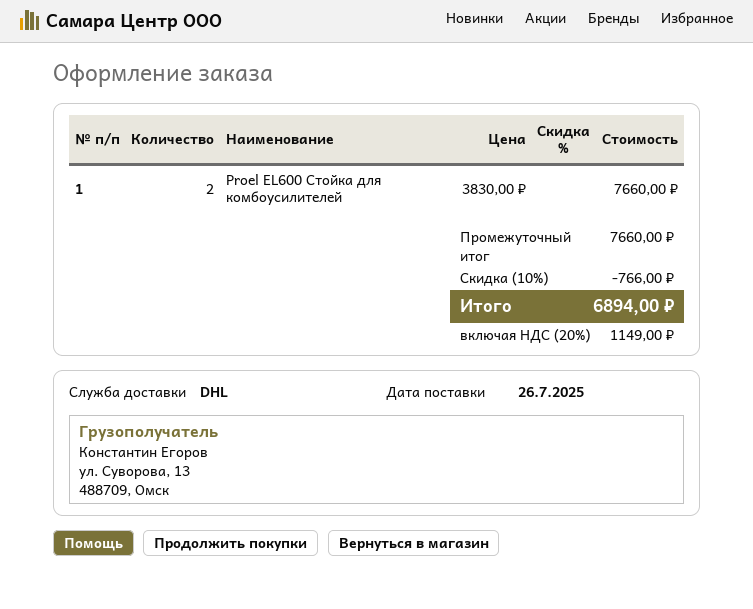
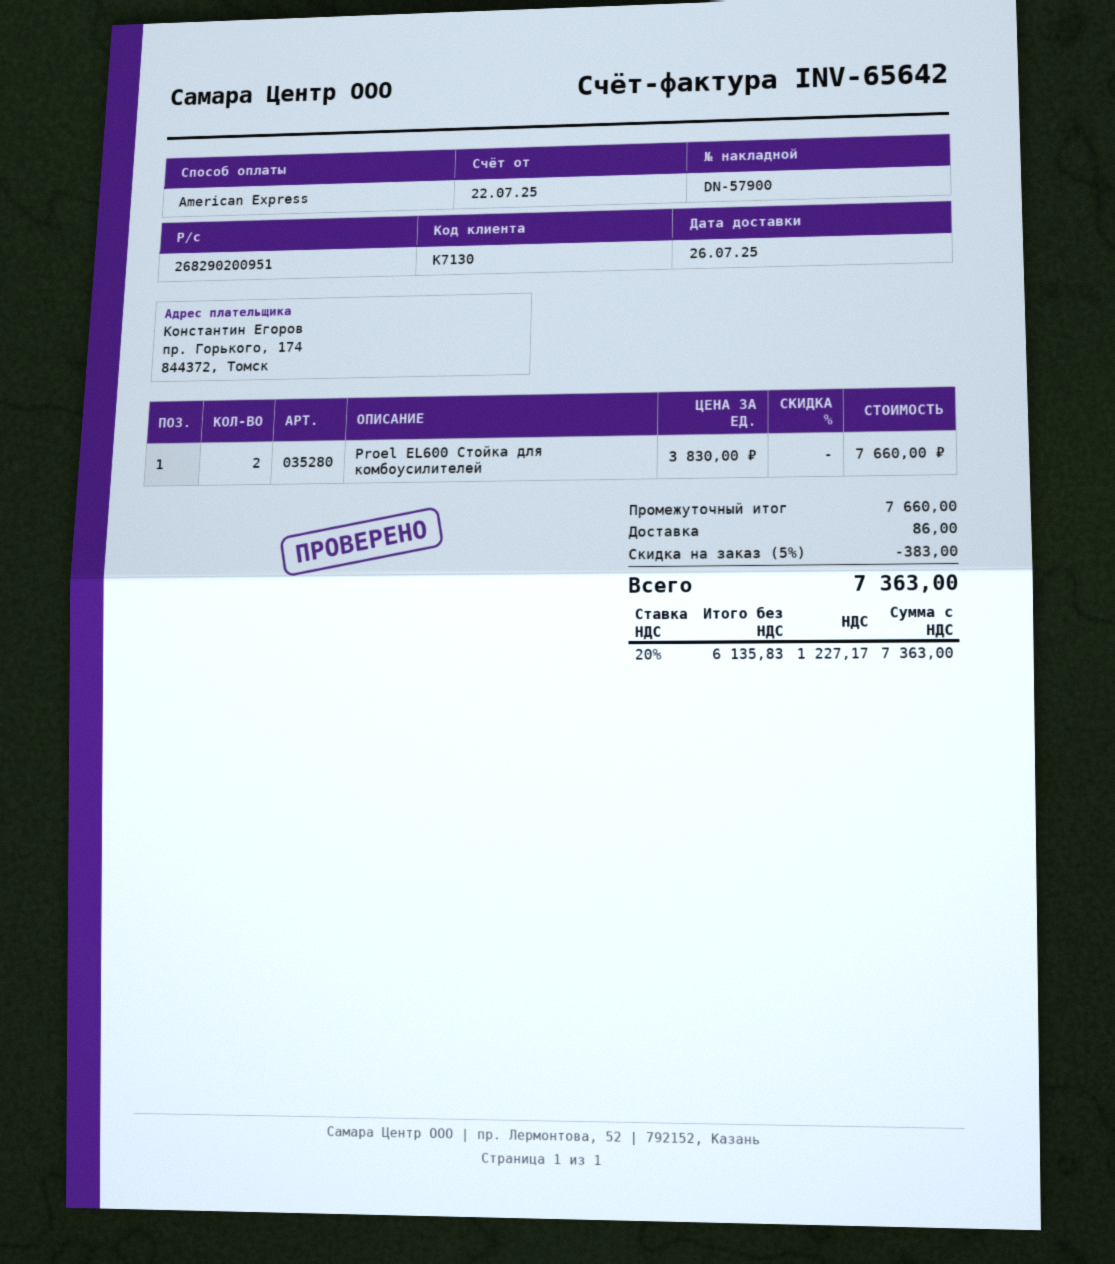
discount: 10% = 766.00 -> 5% = 383.00
shipping: none -> 86.00
tax: 20% = 1149.00 -> 20% = 1227.17
total: 6894.00 -> 7363.00

